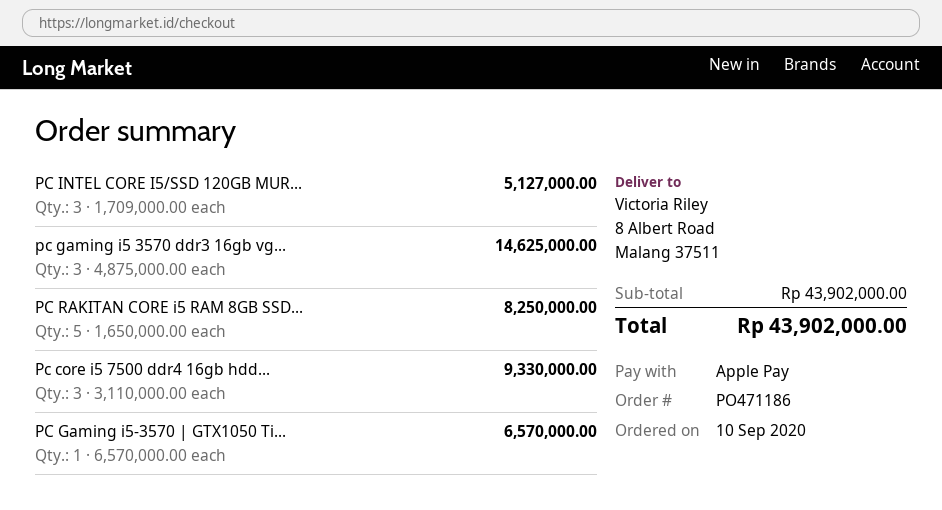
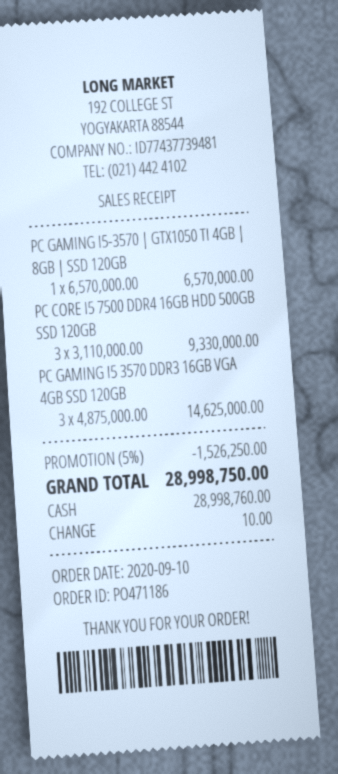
payment method: Apple Pay -> cash
PC INTEL CORE I5/SSD 120GB MUR...: 3 x 1709000.00 = 5127000.00 -> none
PC RAKITAN CORE i5 RAM 8GB SSD...: 5 x 1650000.00 = 8250000.00 -> none
discount: none -> 5% = 1526250.00
total: 43902000.00 -> 28998750.00

